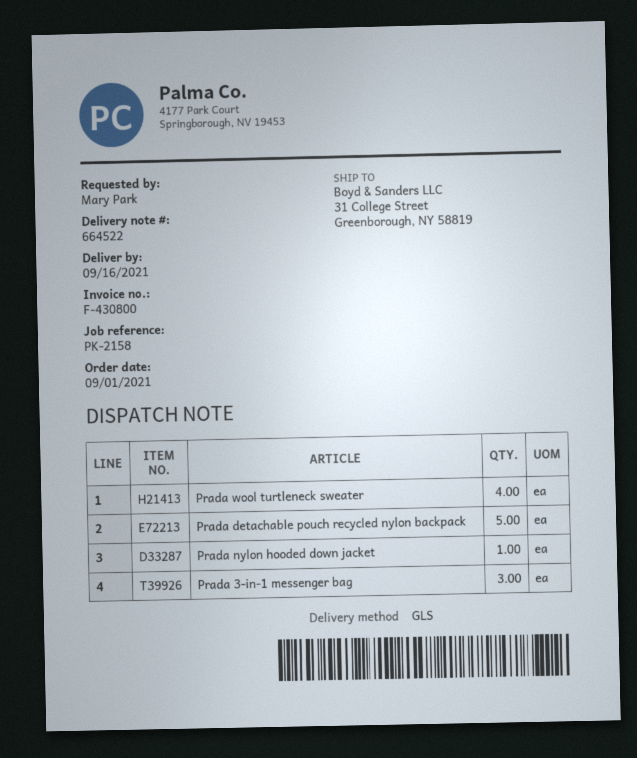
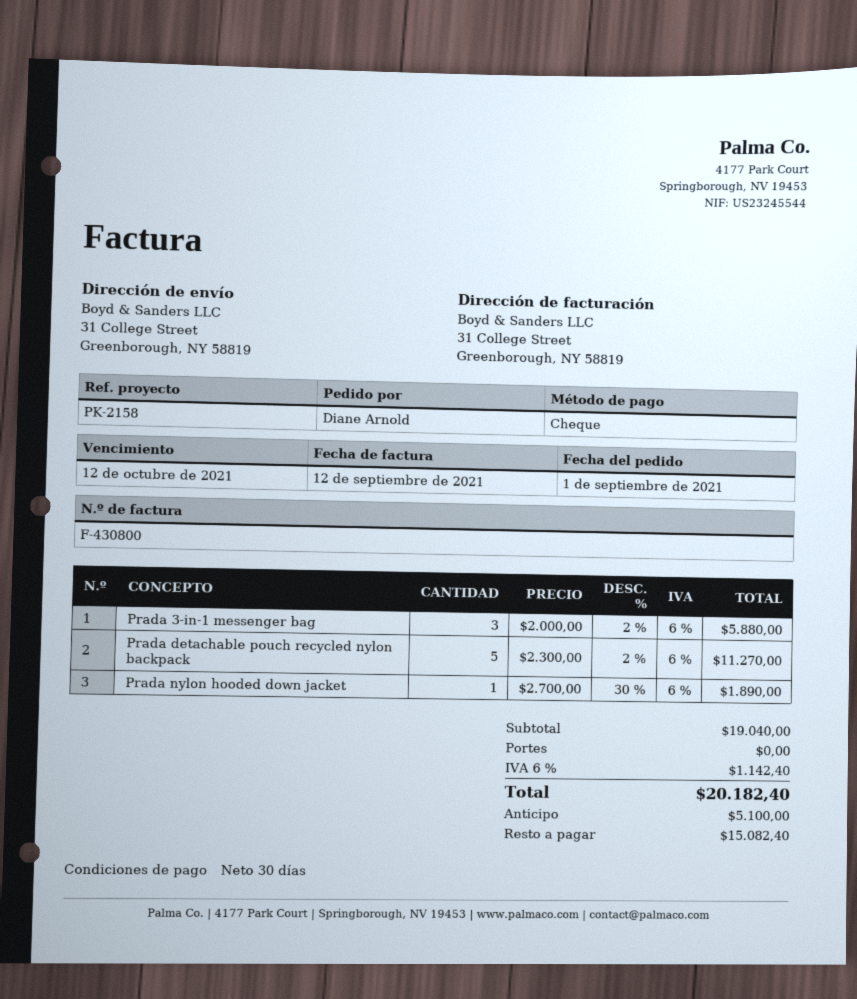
ordered by: Mary Park -> Diane Arnold
Prada wool turtleneck sweater: 4 -> none

